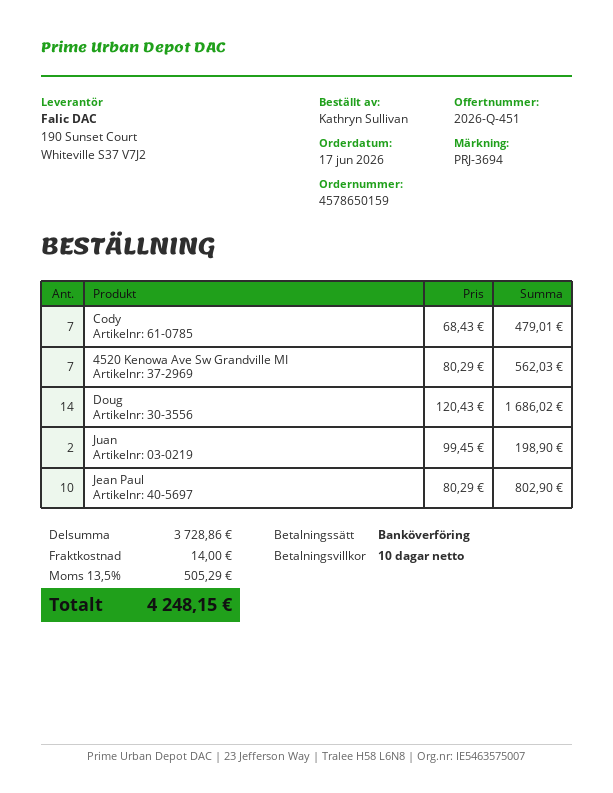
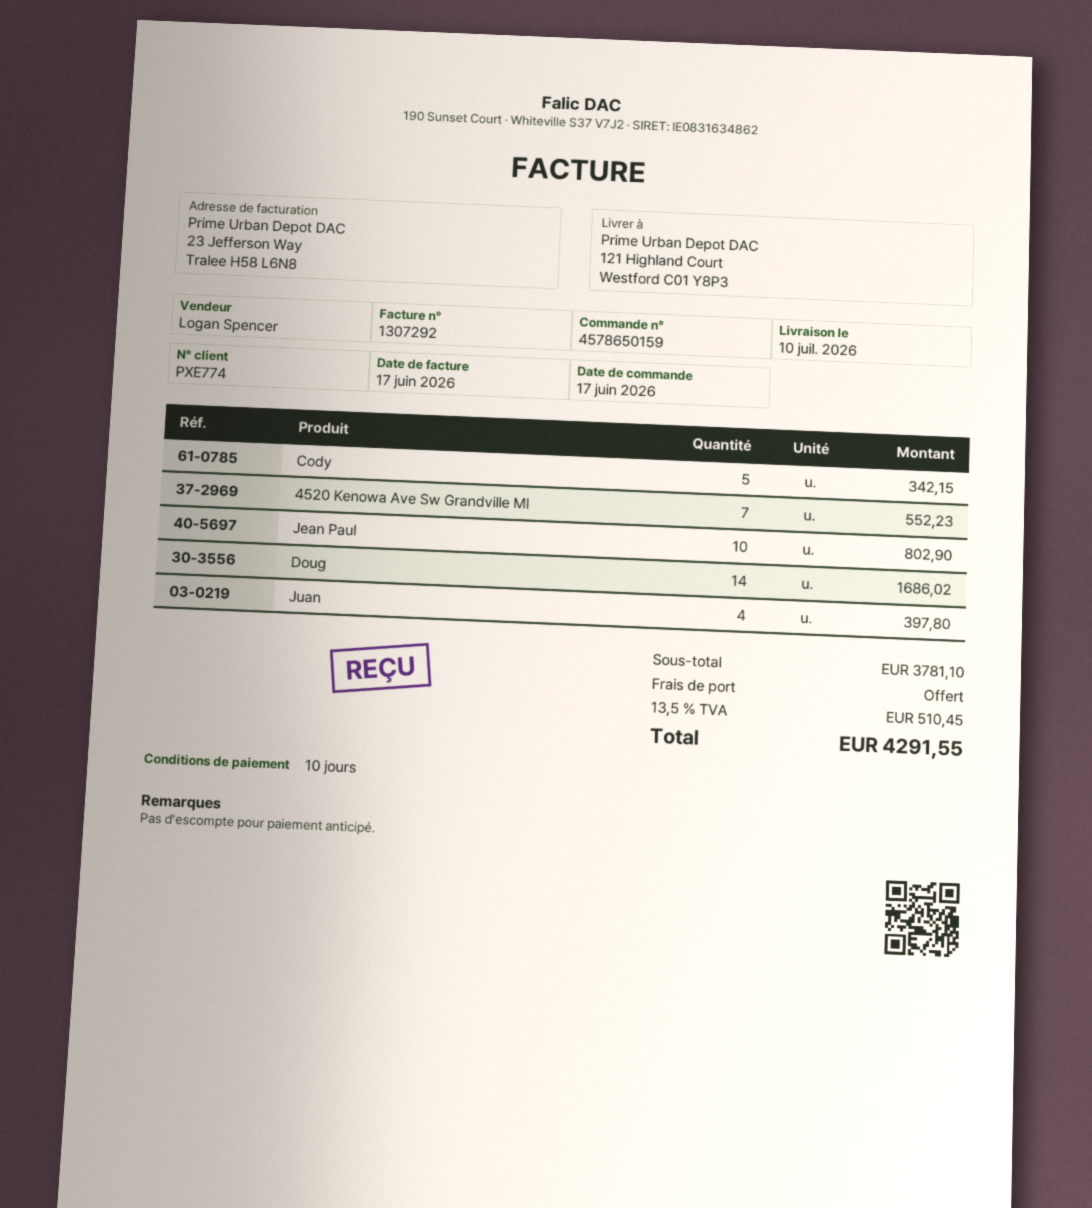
Cody: 7 for 479.01 -> 5 for 342.15
4520 Kenowa Ave Sw Grandville MI: 7 for 562.03 -> 7 for 552.23
Juan: 2 for 198.90 -> 4 for 397.80
subtotal: 3728.86 -> 3781.10
shipping: 14.00 -> 0.00
tax: 13.5% = 505.29 -> 13.5% = 510.45
total: 4248.15 -> 4291.55

